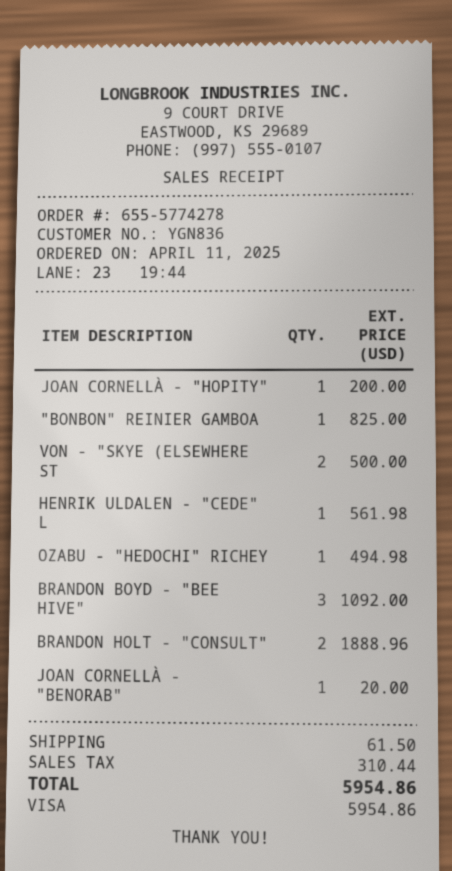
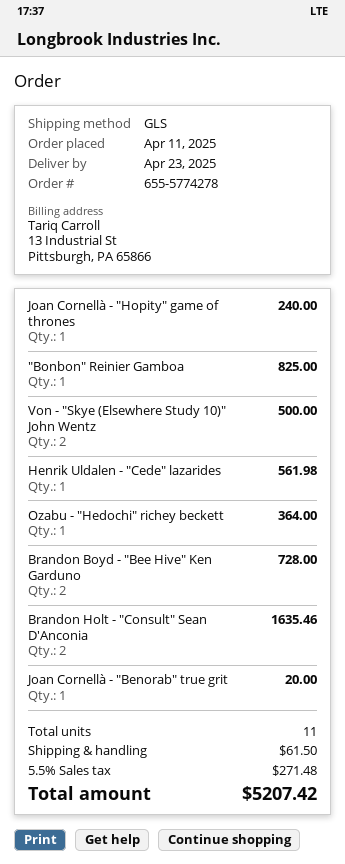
JOAN CORNELLÀ - "HOPITY": 1 for 200.00 -> 1 for 240.00
OZABU - "HEDOCHI" RICHEY: 1 for 494.98 -> 1 for 364.00
BRANDON BOYD - "BEE HIVE": 3 for 1092.00 -> 2 for 728.00
BRANDON HOLT - "CONSULT": 2 for 1888.96 -> 2 for 1635.46
tax: 310.44 -> 271.48
total: 5954.86 -> 5207.42

